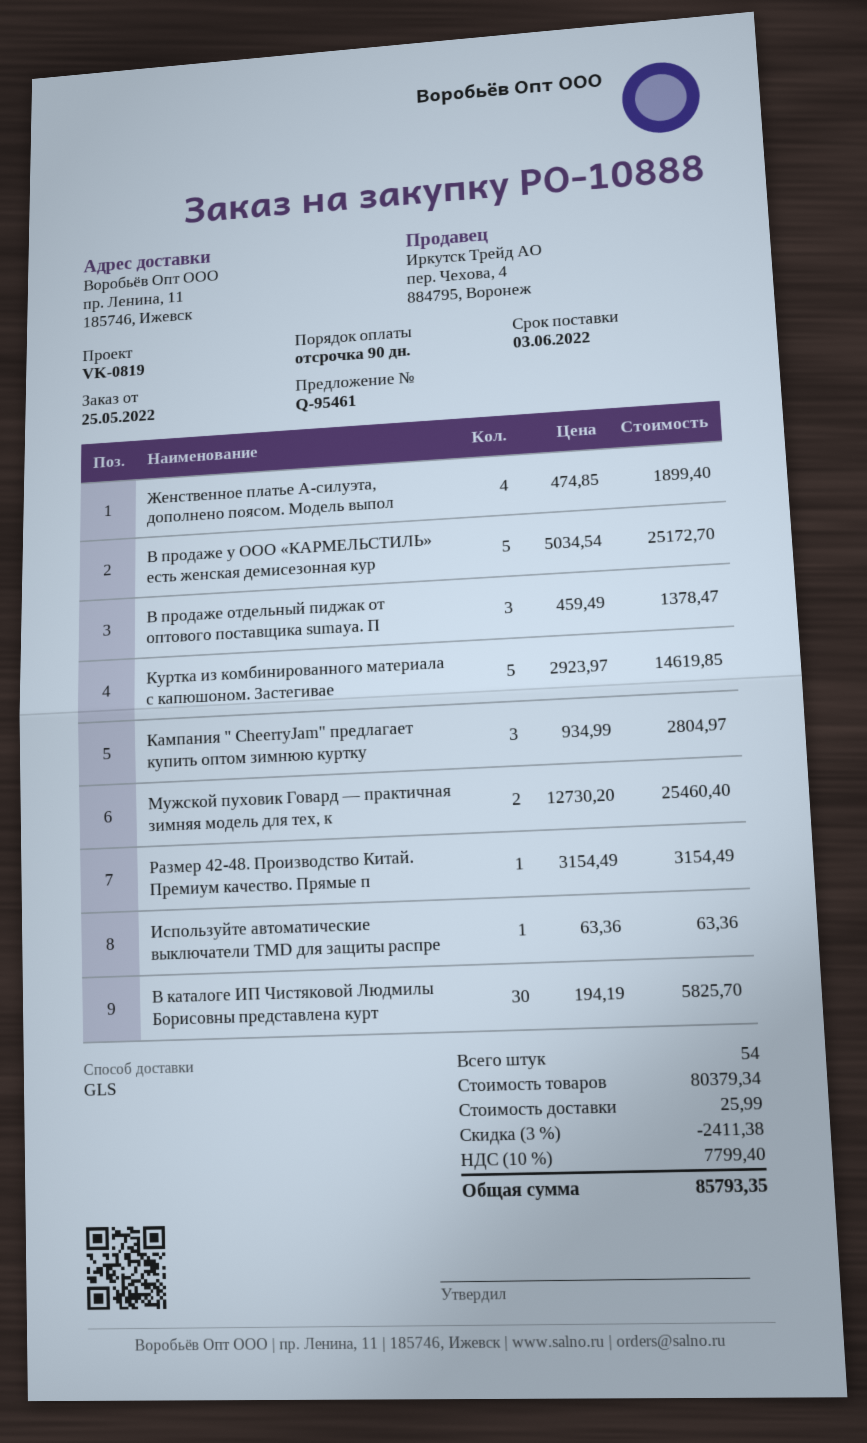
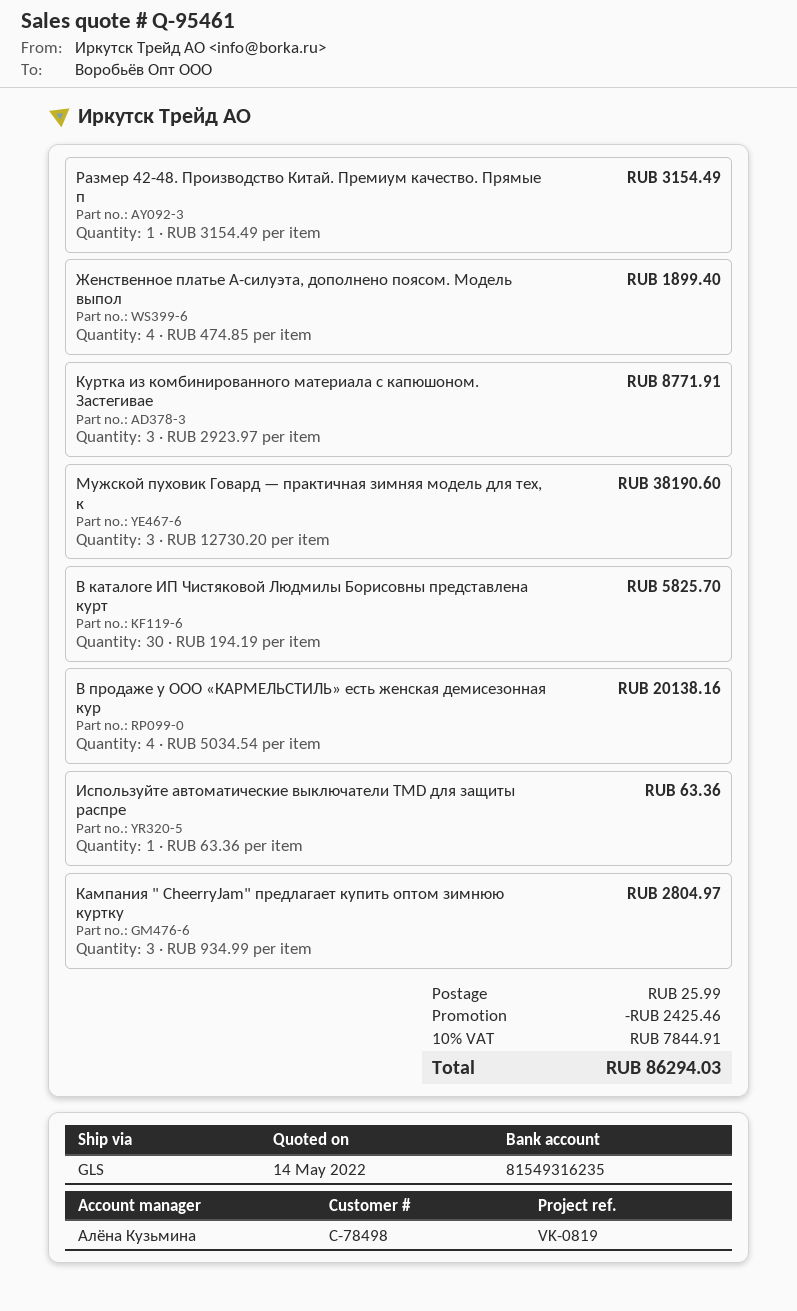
В продаже у ООО «КАРМЕЛЬСТИЛЬ» есть женская демисезонная кур: 5 x 5034.54 = 25172.70 -> 4 x 5034.54 = 20138.16
В продаже отдельный пиджак от оптового поставщика sumaya. П: 3 x 459.49 = 1378.47 -> none
Куртка из комбинированного материала с капюшоном. Застегивае: 5 x 2923.97 = 14619.85 -> 3 x 2923.97 = 8771.91
Мужской пуховик Говард — практичная зимняя модель для тех, к: 2 x 12730.20 = 25460.40 -> 3 x 12730.20 = 38190.60
discount: 2411.38 -> 2425.46
tax: 10% = 7799.40 -> 10% = 7844.91
total: 85793.35 -> 86294.03

